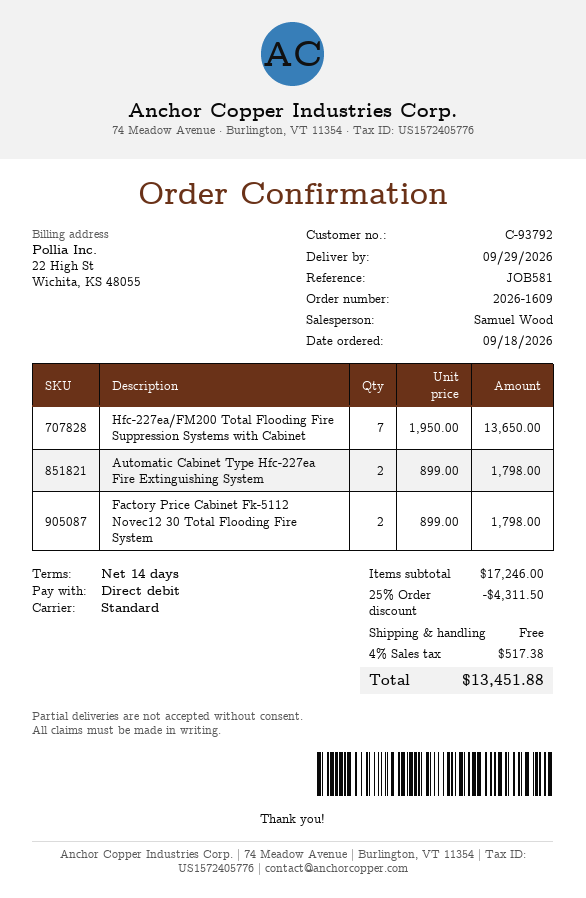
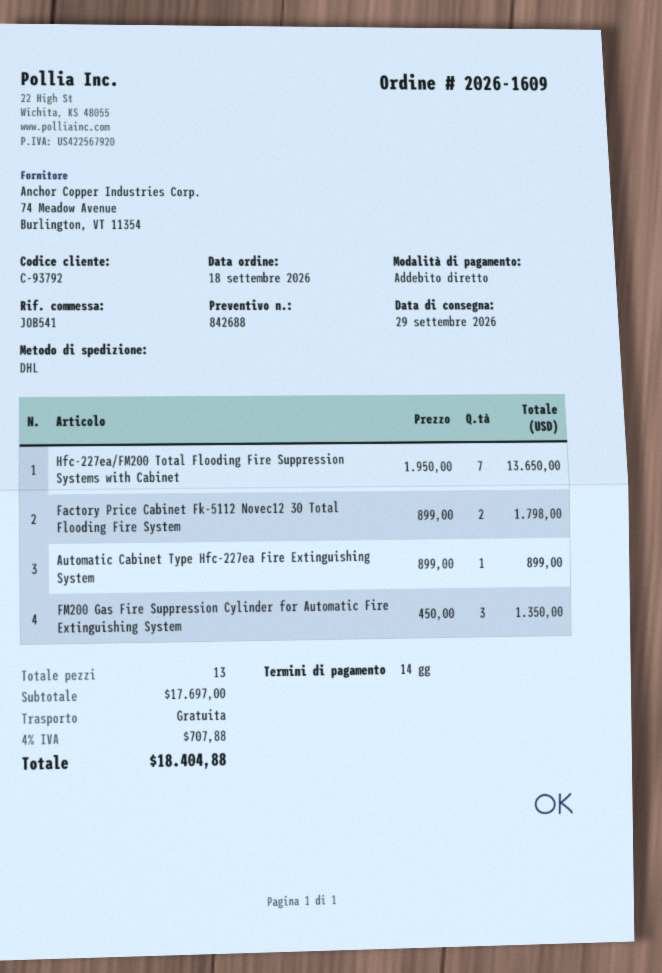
reference: JOB581 -> JOB541
shipping method: standard -> DHL
Automatic Cabinet Type Hfc-227ea Fire Extinguishing System: 2 x 899.00 = 1798.00 -> 1 x 899.00 = 899.00
FM200 Gas Fire Suppression Cylinder for Automatic Fire Extinguishing System: none -> 3 x 450.00 = 1350.00
subtotal: 17246.00 -> 17697.00
discount: 25% = 4311.50 -> none
tax: 4% = 517.38 -> 4% = 707.88
total: 13451.88 -> 18404.88

